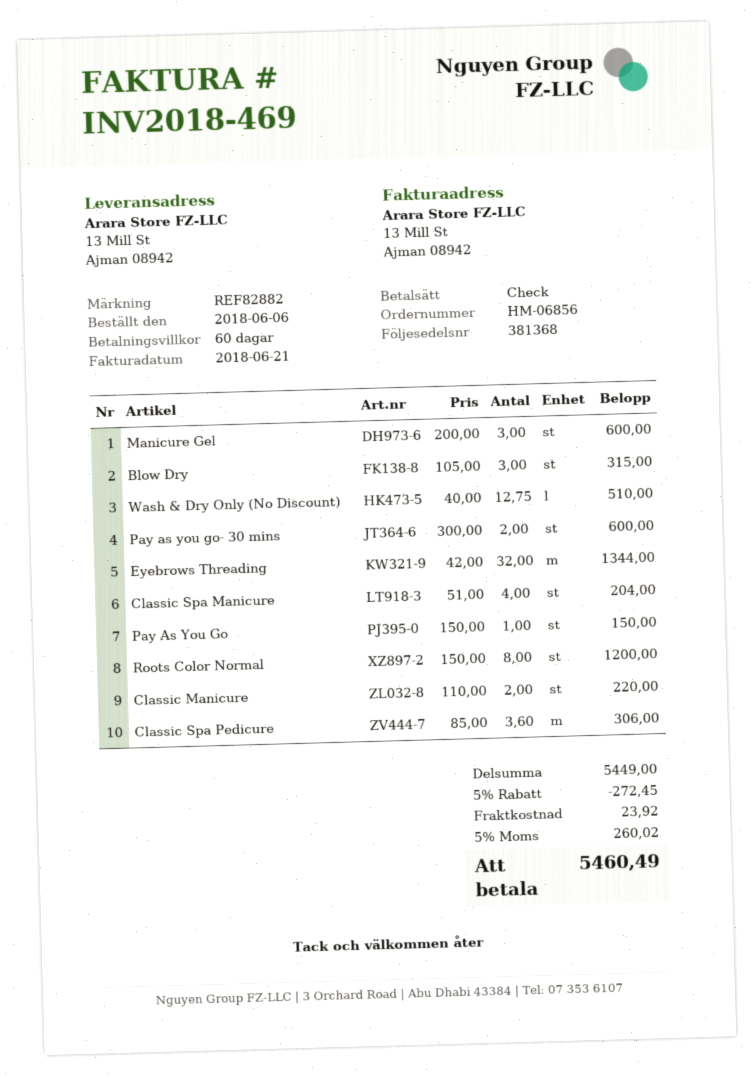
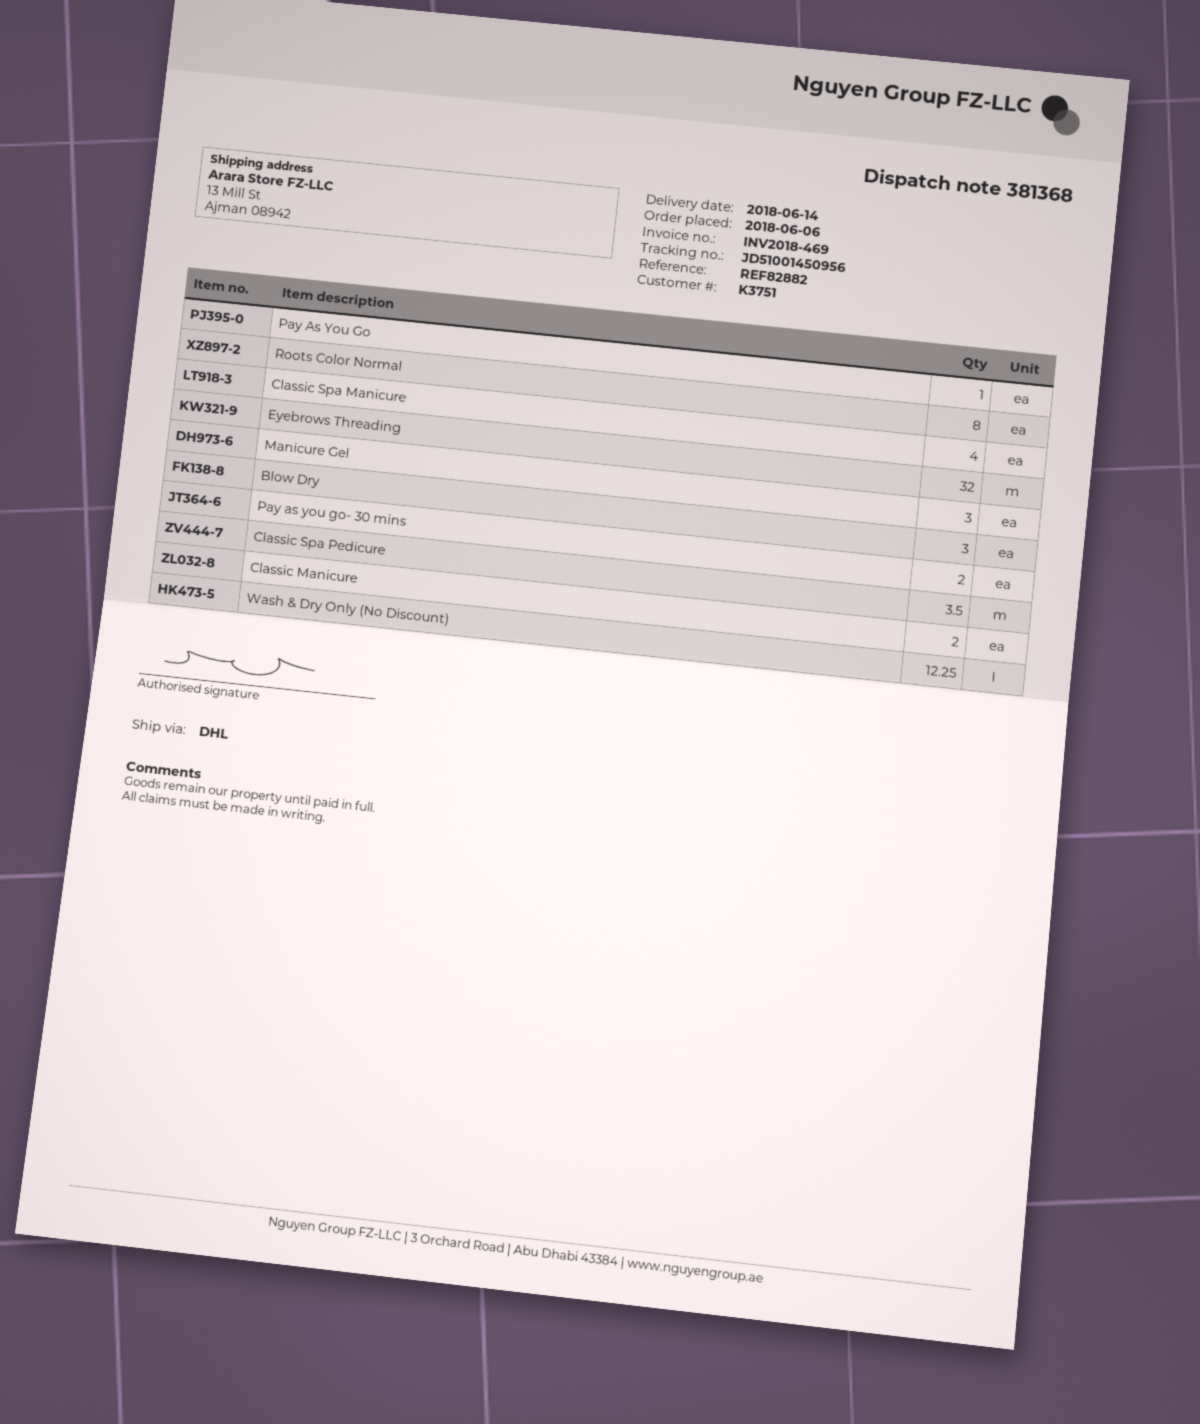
Wash & Dry Only (No Discount): 12.75 -> 12.25
Classic Spa Pedicure: 3.6 -> 3.5

